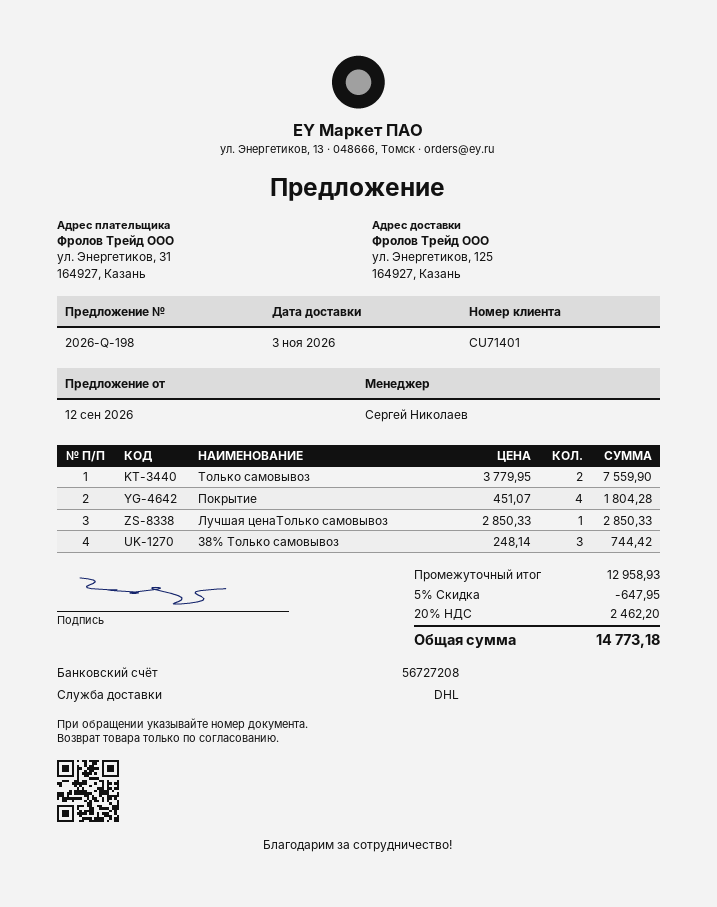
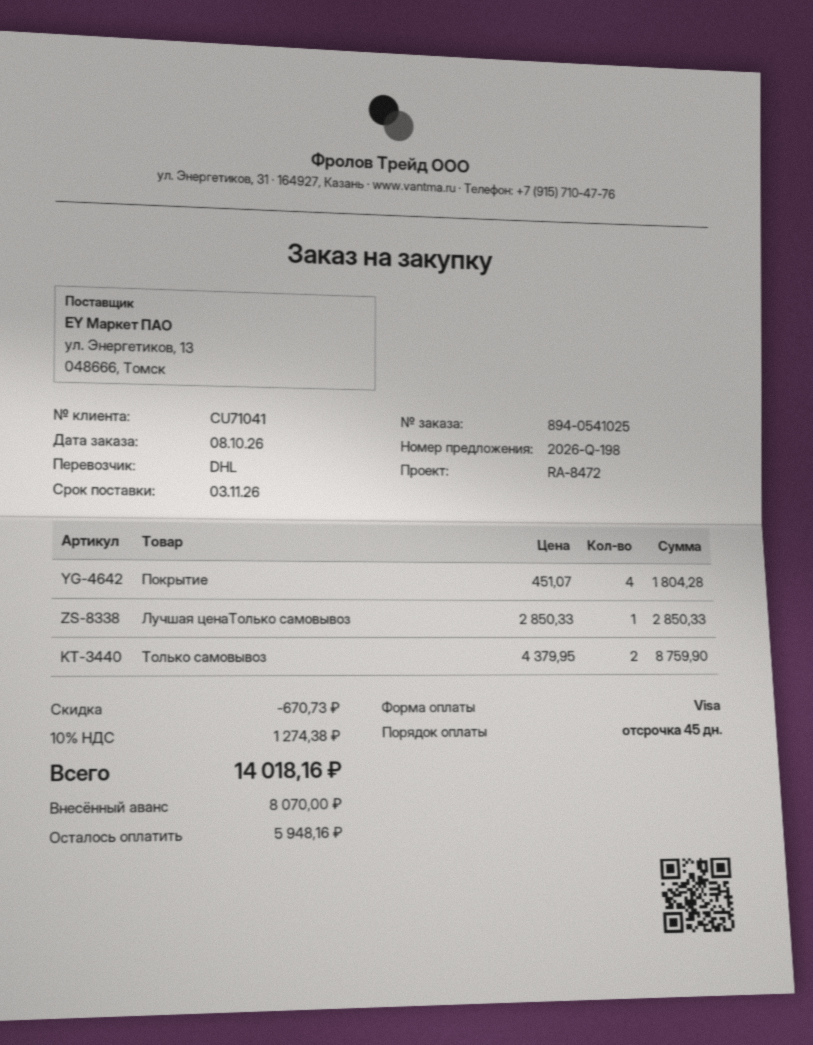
customer number: CU71401 -> CU71041
Только самовывоз: 2 x 3779.95 = 7559.90 -> 2 x 4379.95 = 8759.90
38% Только самовывоз: 3 x 248.14 = 744.42 -> none
discount: 647.95 -> 670.73
tax: 20% = 2462.20 -> 10% = 1274.38
total: 14773.18 -> 14018.16

